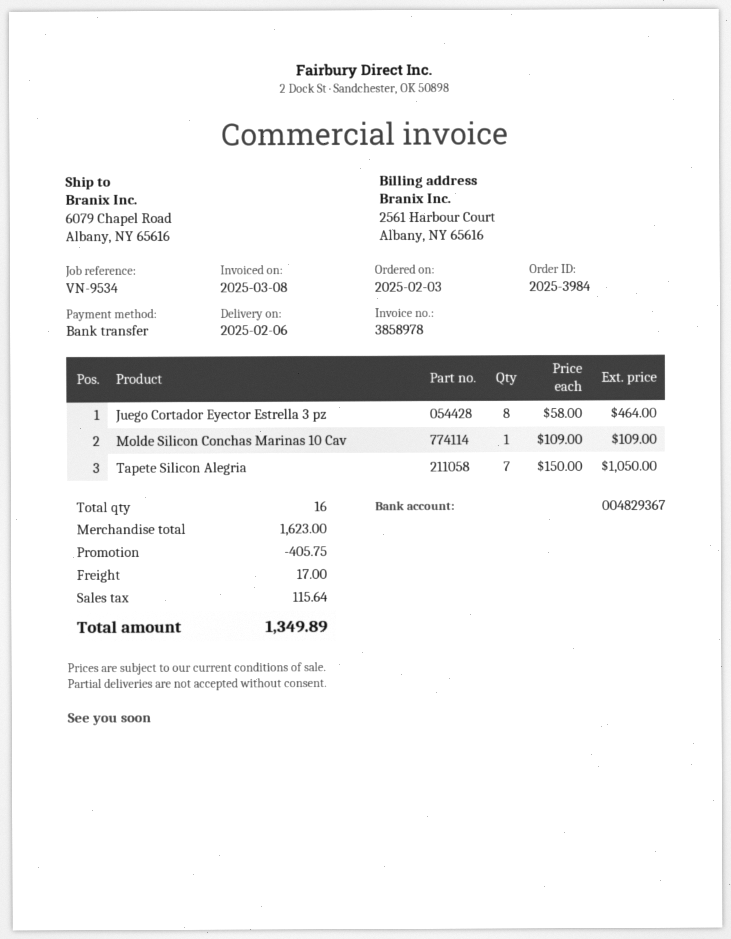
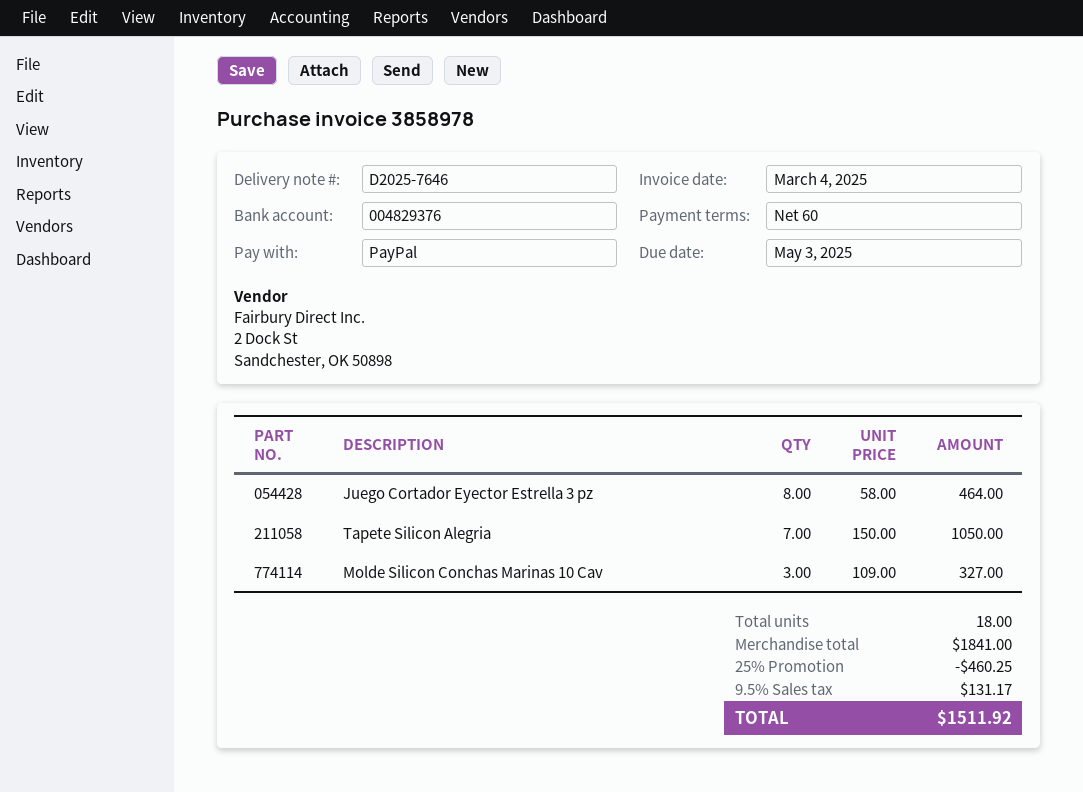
invoice date: 2025-03-08 -> 2025-03-04
payment method: bank transfer -> PayPal
bank account: 004829367 -> 004829376
Molde Silicon Conchas Marinas 10 Cav: 1 x 109.00 = 109.00 -> 3 x 109.00 = 327.00
total quantity: 16 -> 18
subtotal: 1623.00 -> 1841.00
discount: 405.75 -> 460.25
shipping: 17.00 -> none
tax: 115.64 -> 131.17
total: 1349.89 -> 1511.92

